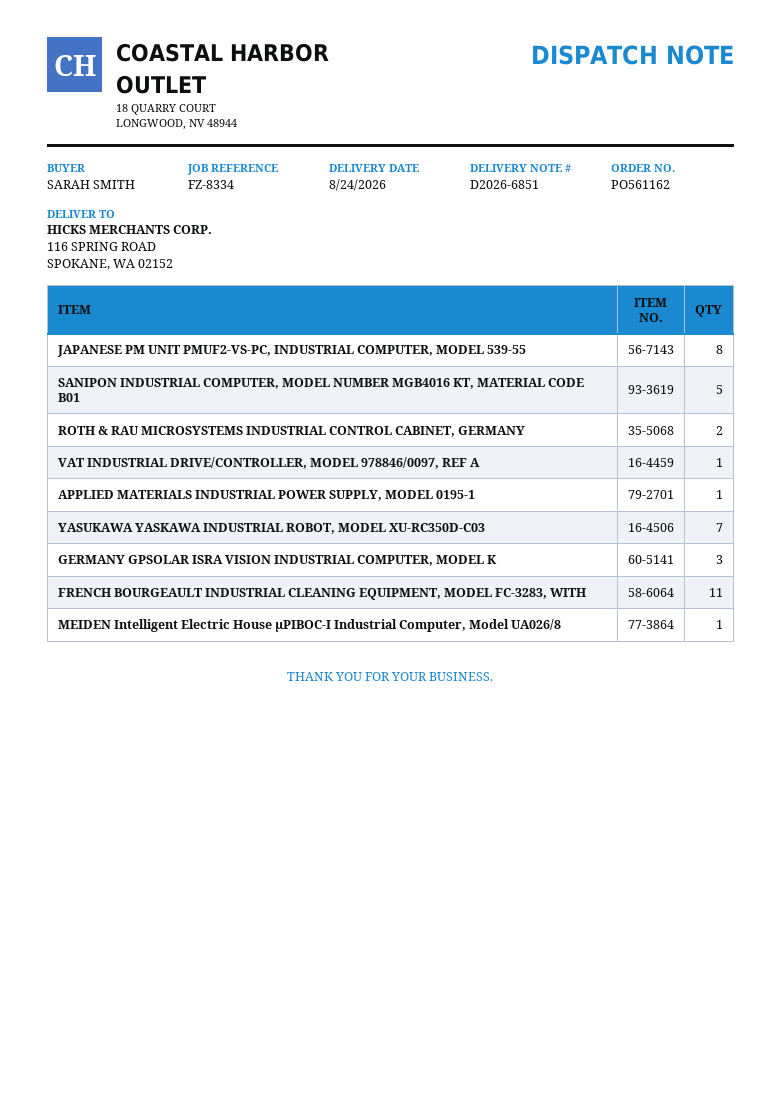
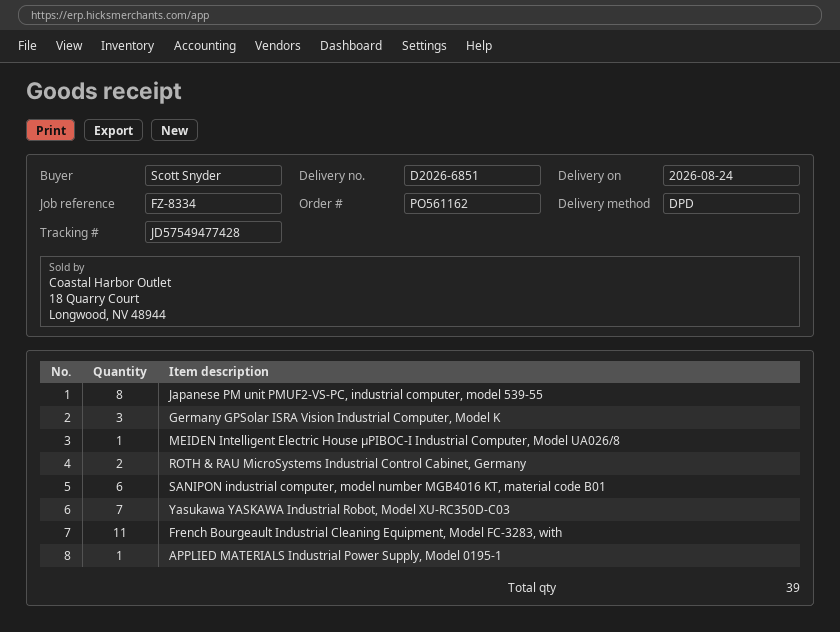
ordered by: SARAH SMITH -> Scott Snyder
SANIPON INDUSTRIAL COMPUTER, MODEL NUMBER MGB4016 KT, MATERIAL CODE B01: 5 -> 6
VAT INDUSTRIAL DRIVE/CONTROLLER, MODEL 978846/0097, REF A: 1 -> none

